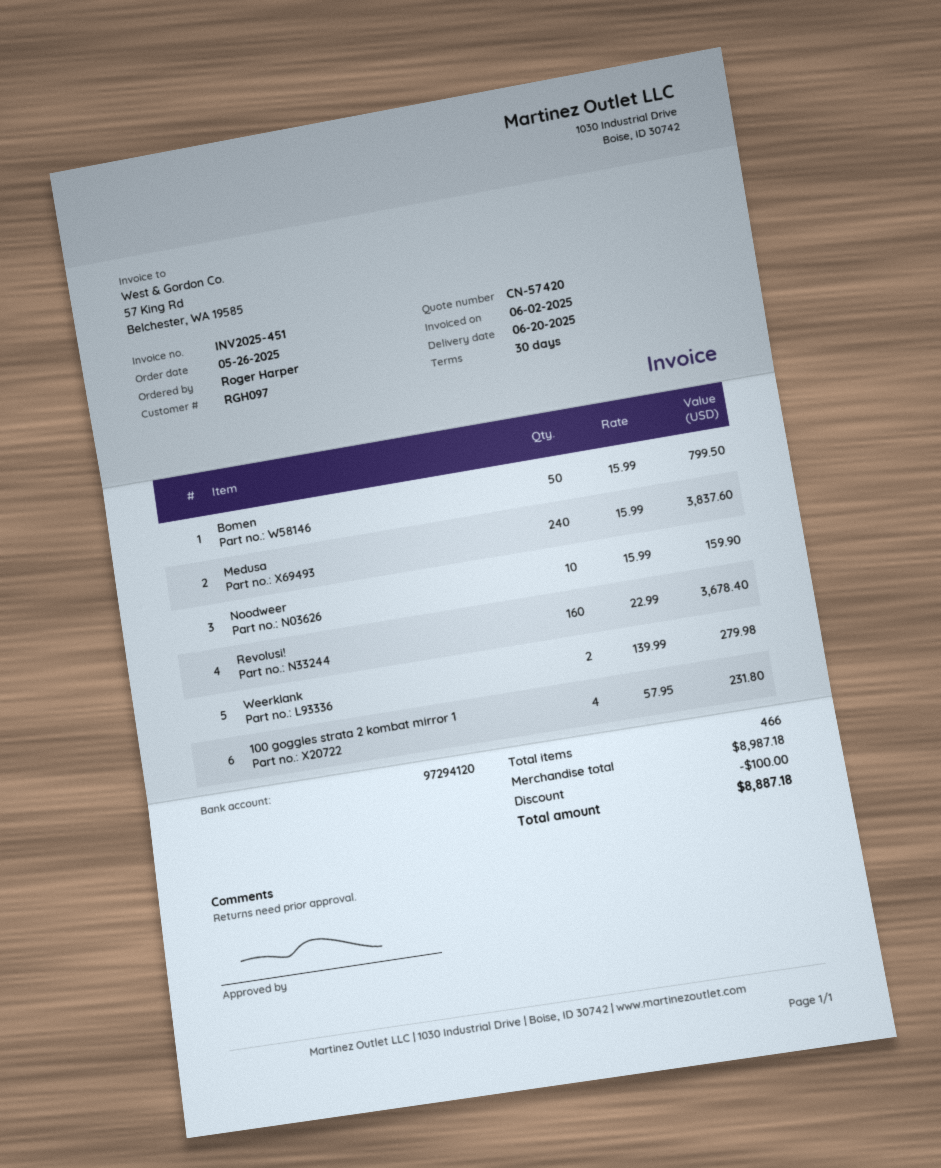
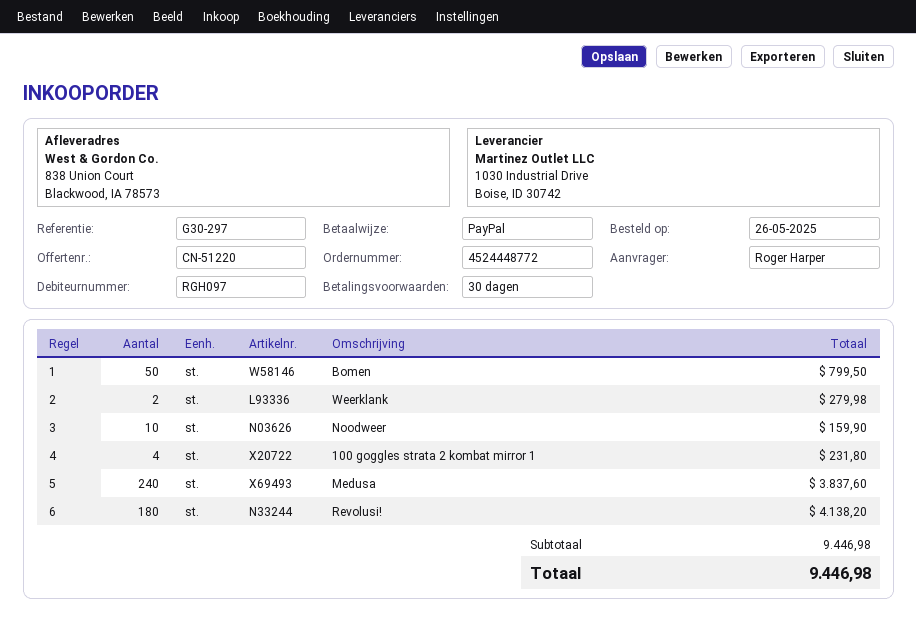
quote number: CN-57420 -> CN-51220
Revolusi!: 160 for 3678.40 -> 180 for 4138.20
subtotal: 8987.18 -> 9446.98
discount: 100.00 -> none
total: 8887.18 -> 9446.98

